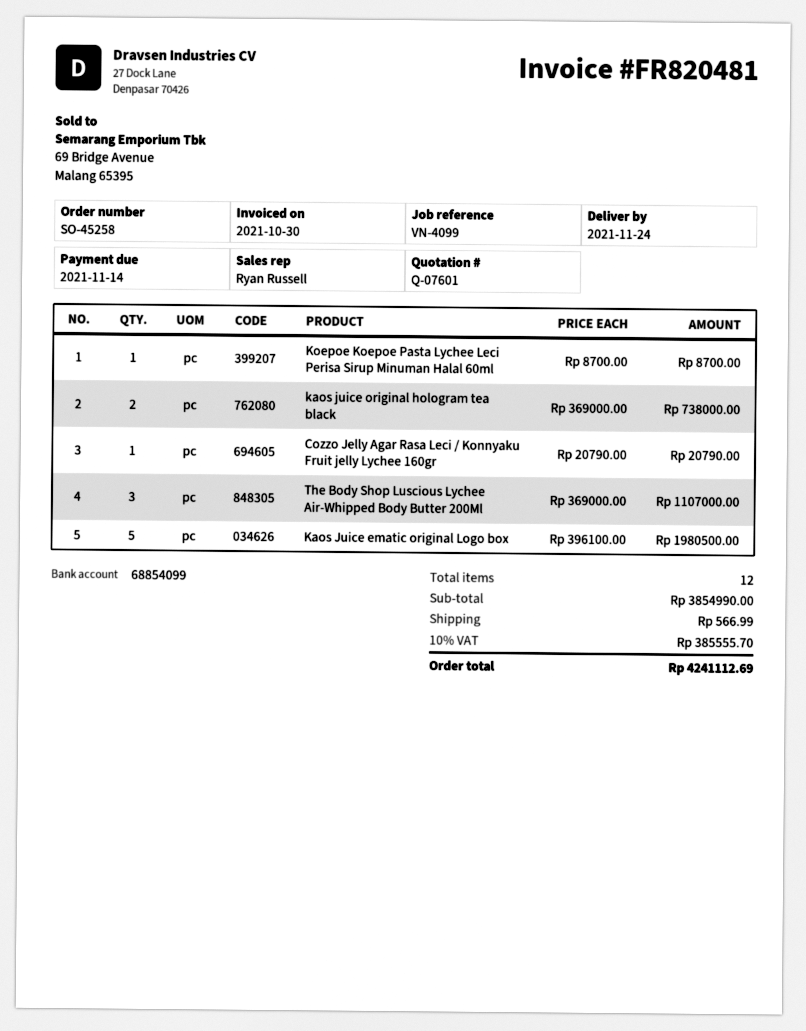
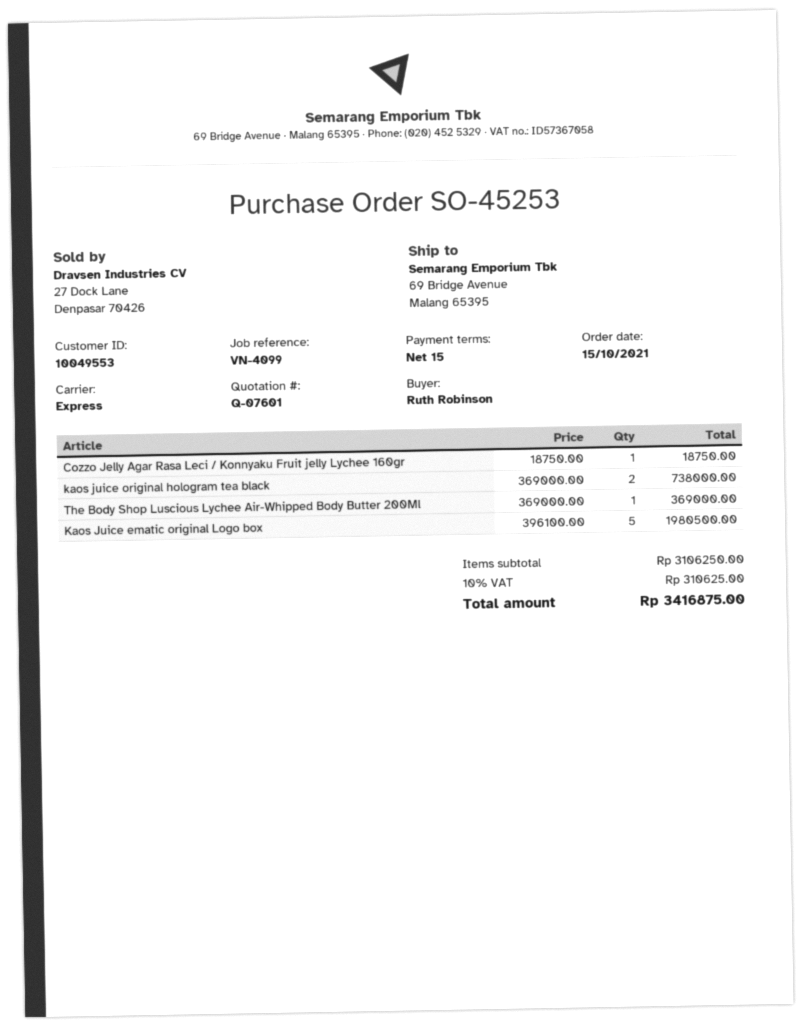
order number: SO-45258 -> SO-45253
Koepoe Koepoe Pasta Lychee Leci Perisa Sirup Minuman Halal 60ml: 1 x 8700.00 = 8700.00 -> none
Cozzo Jelly Agar Rasa Leci / Konnyaku Fruit jelly Lychee 160gr: 1 x 20790.00 = 20790.00 -> 1 x 18750.00 = 18750.00
The Body Shop Luscious Lychee Air-Whipped Body Butter 200Ml: 3 x 369000.00 = 1107000.00 -> 1 x 369000.00 = 369000.00
subtotal: 3854990.00 -> 3106250.00
shipping: 566.99 -> none
tax: 10% = 385555.70 -> 10% = 310625.00
total: 4241112.69 -> 3416875.00

